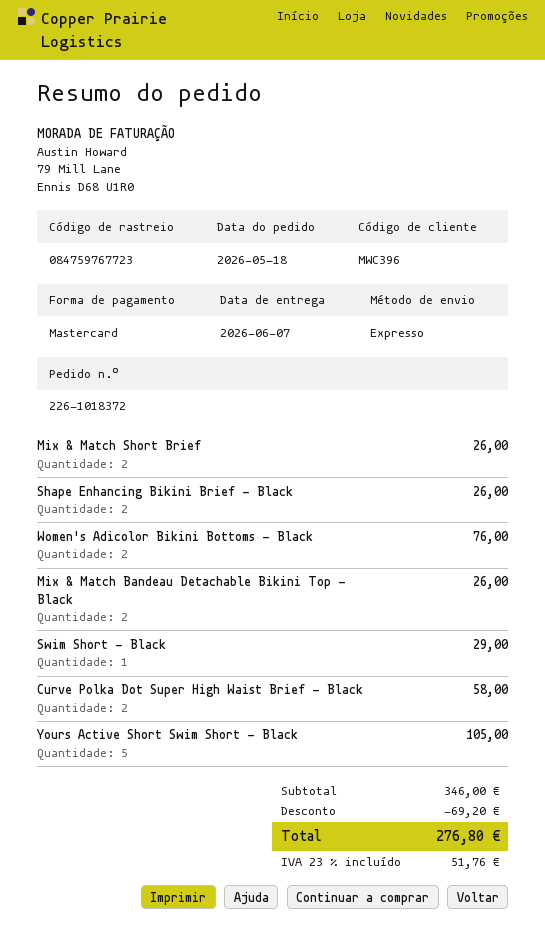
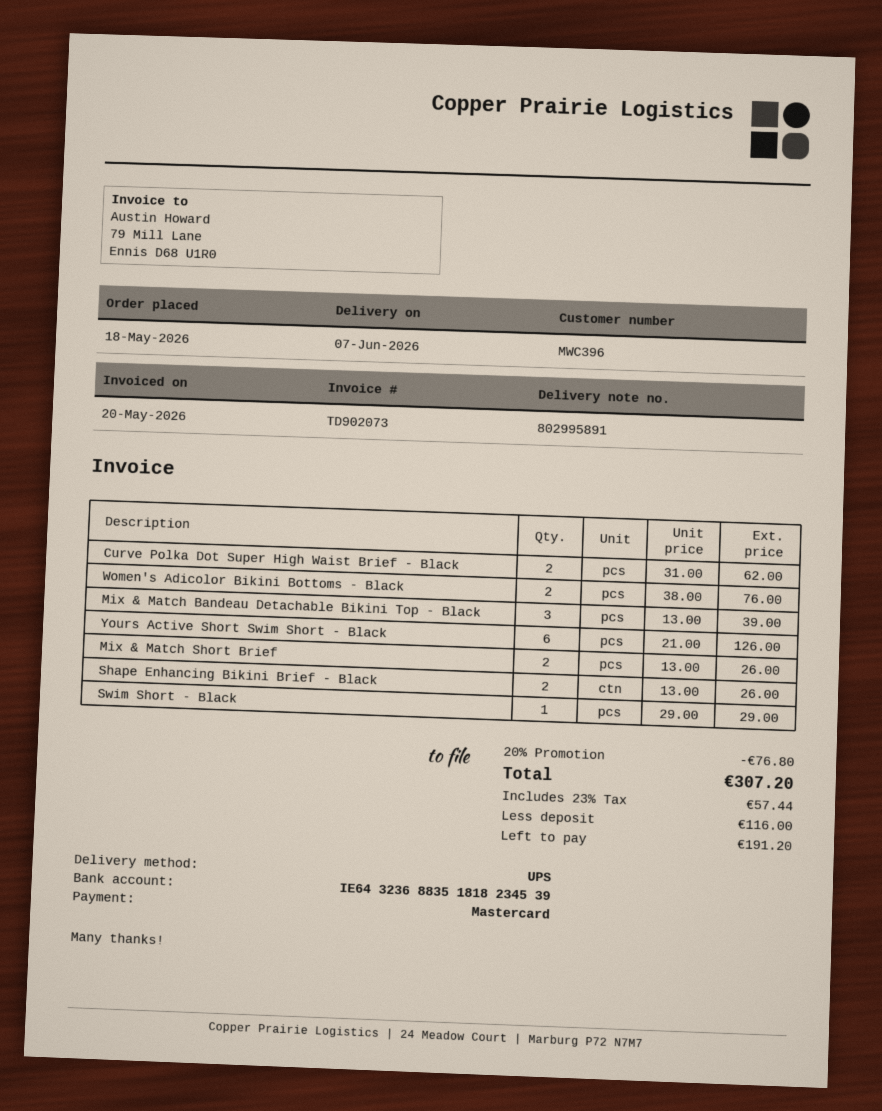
shipping method: express -> UPS
Mix & Match Bandeau Detachable Bikini Top - Black: 2 for 26.00 -> 3 for 39.00
Curve Polka Dot Super High Waist Brief - Black: 2 for 58.00 -> 2 for 62.00
Yours Active Short Swim Short - Black: 5 for 105.00 -> 6 for 126.00
discount: 69.20 -> 76.80
tax: 23% = 51.76 -> 23% = 57.44
total: 276.80 -> 307.20

